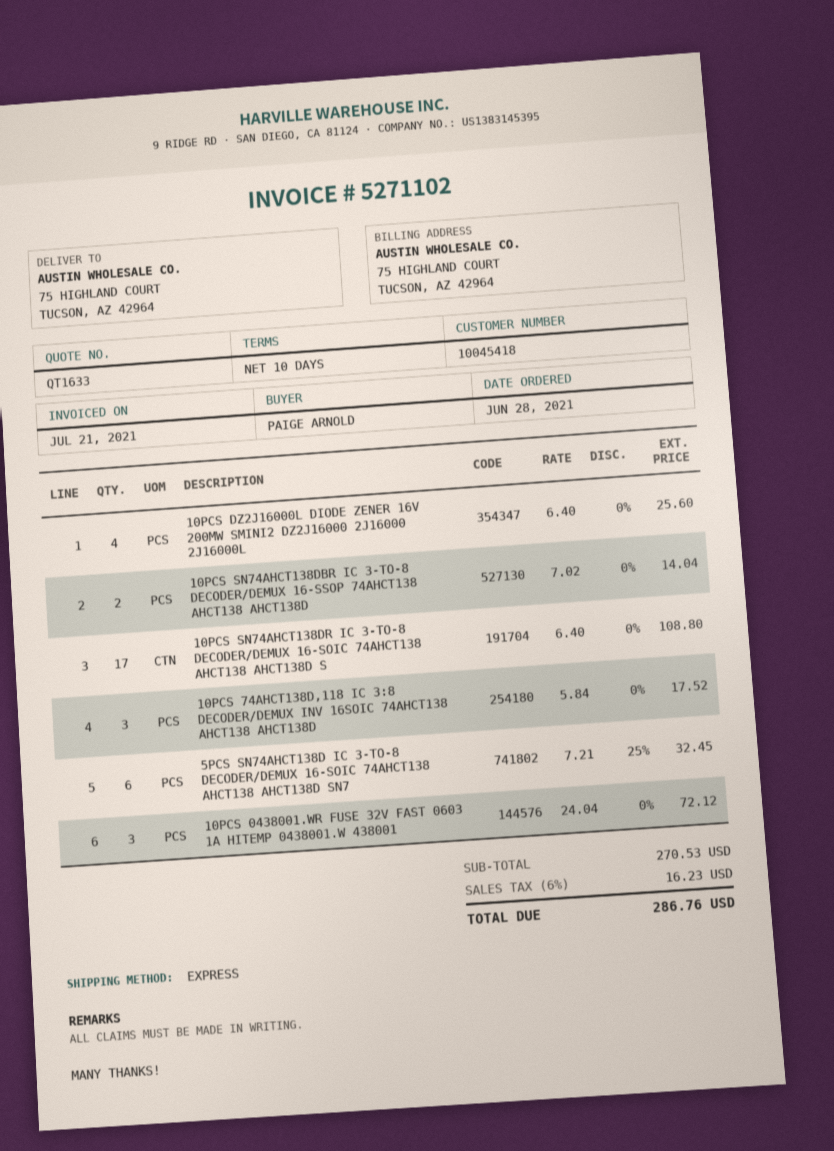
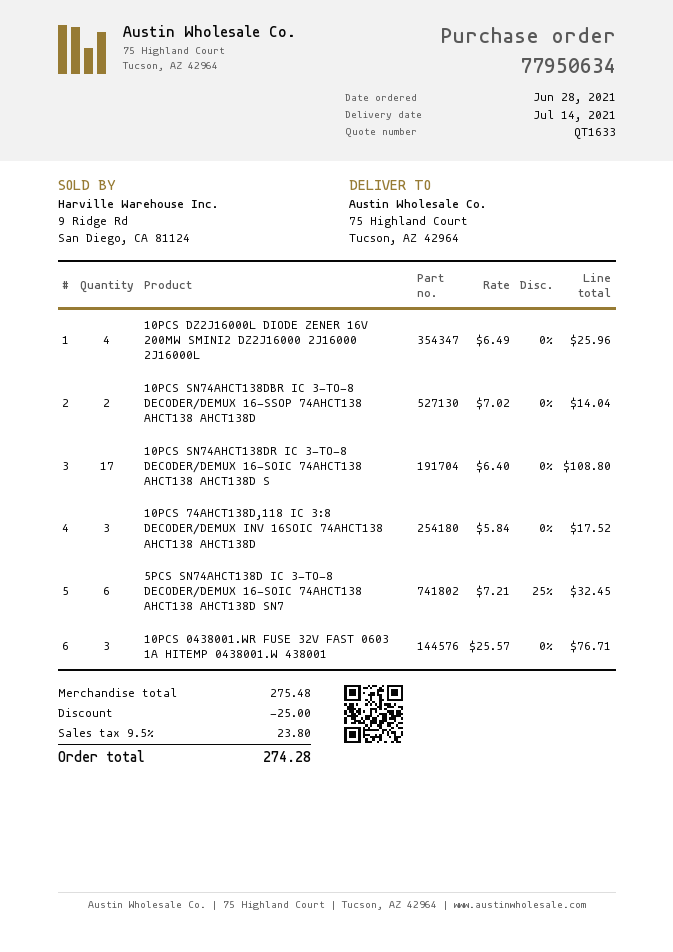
10PCS DZ2J16000L DIODE ZENER 16V 200MW SMINI2 DZ2J16000 2J16000 2J16000L: 4 x 6.40 = 25.60 -> 4 x 6.49 = 25.96
10PCS 0438001.WR FUSE 32V FAST 0603 1A HITEMP 0438001.W 438001: 3 x 24.04 = 72.12 -> 3 x 25.57 = 76.71
subtotal: 270.53 -> 275.48
discount: none -> 25.00
tax: 6% = 16.23 -> 9.5% = 23.80
total: 286.76 -> 274.28

